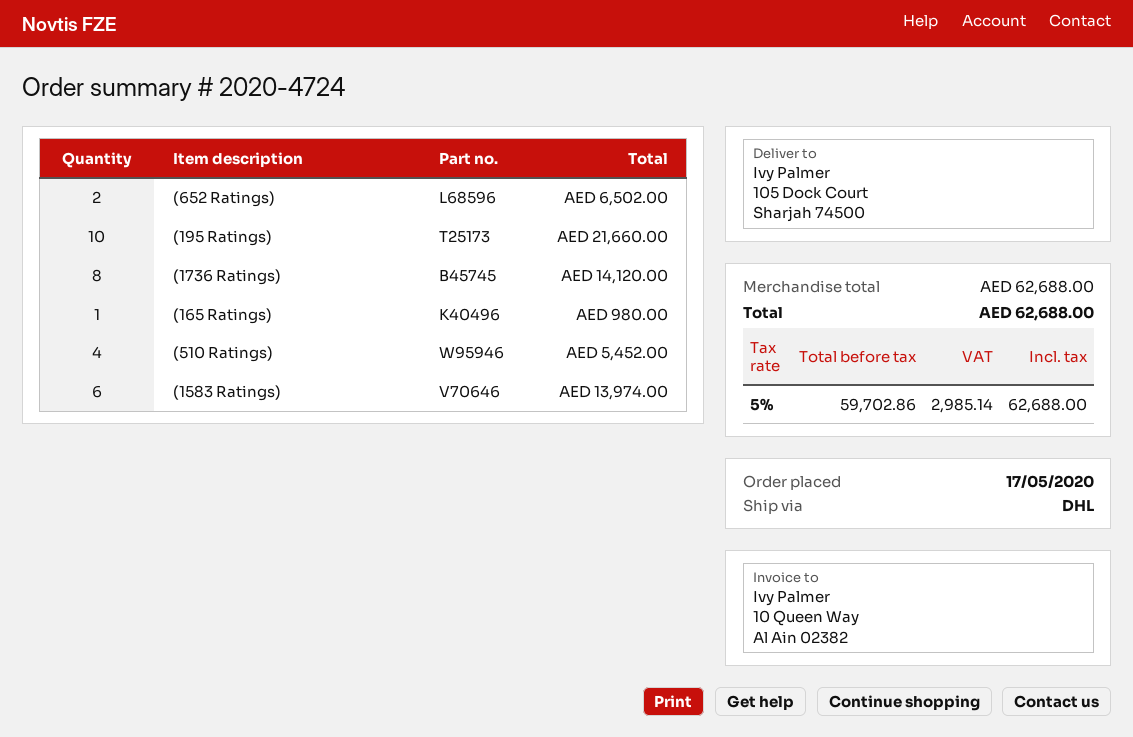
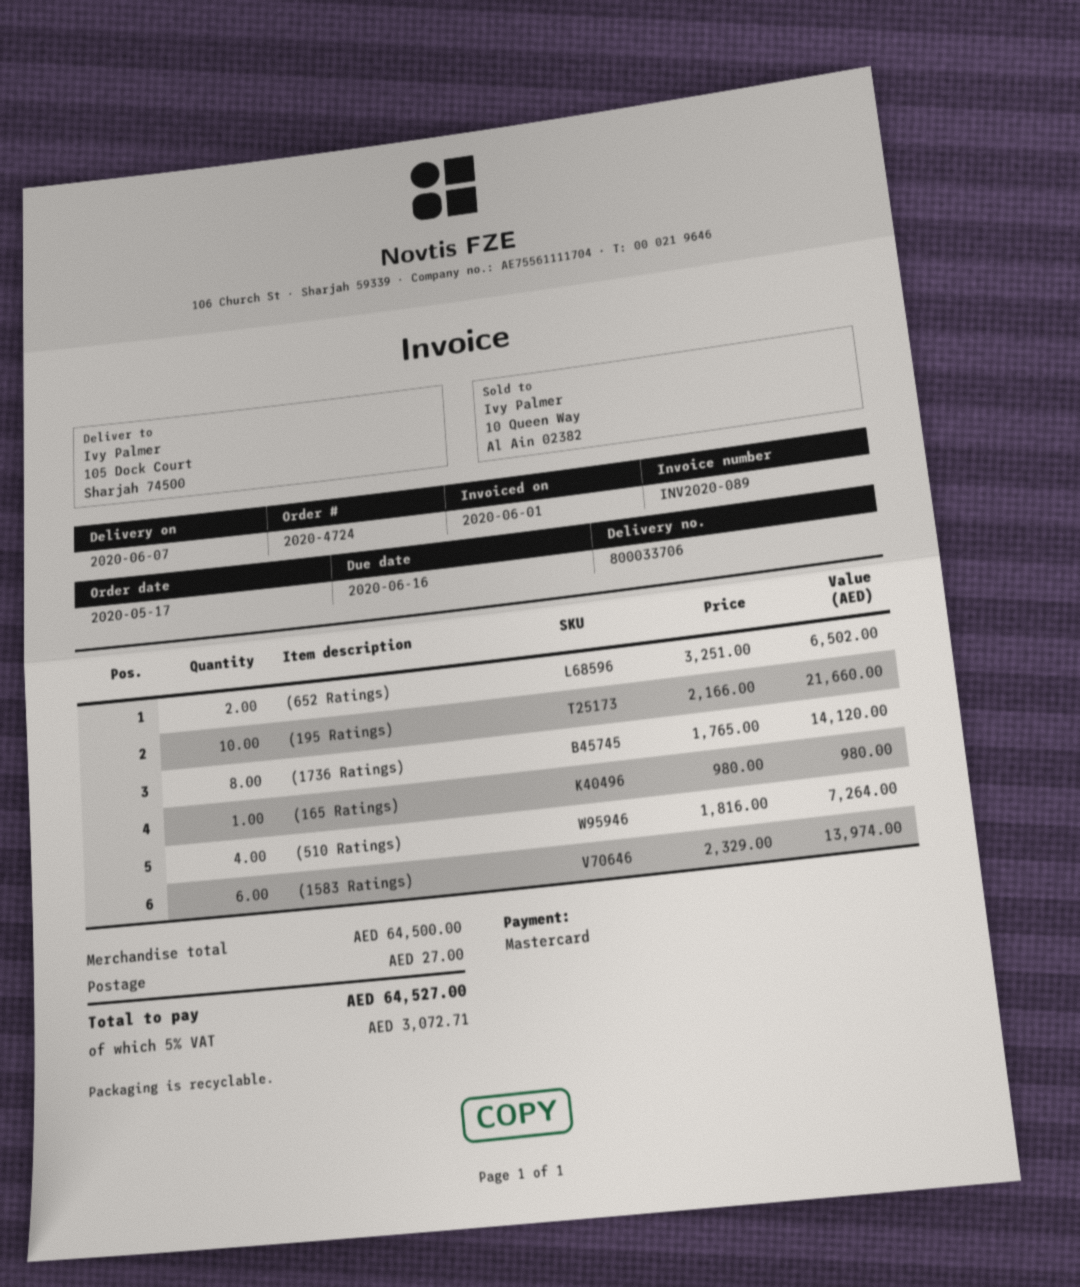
(510 Ratings): 4 for 5452.00 -> 4 for 7264.00
subtotal: 62688.00 -> 64500.00
shipping: none -> 27.00
tax: 5% = 2985.14 -> 5% = 3072.71
total: 62688.00 -> 64527.00

